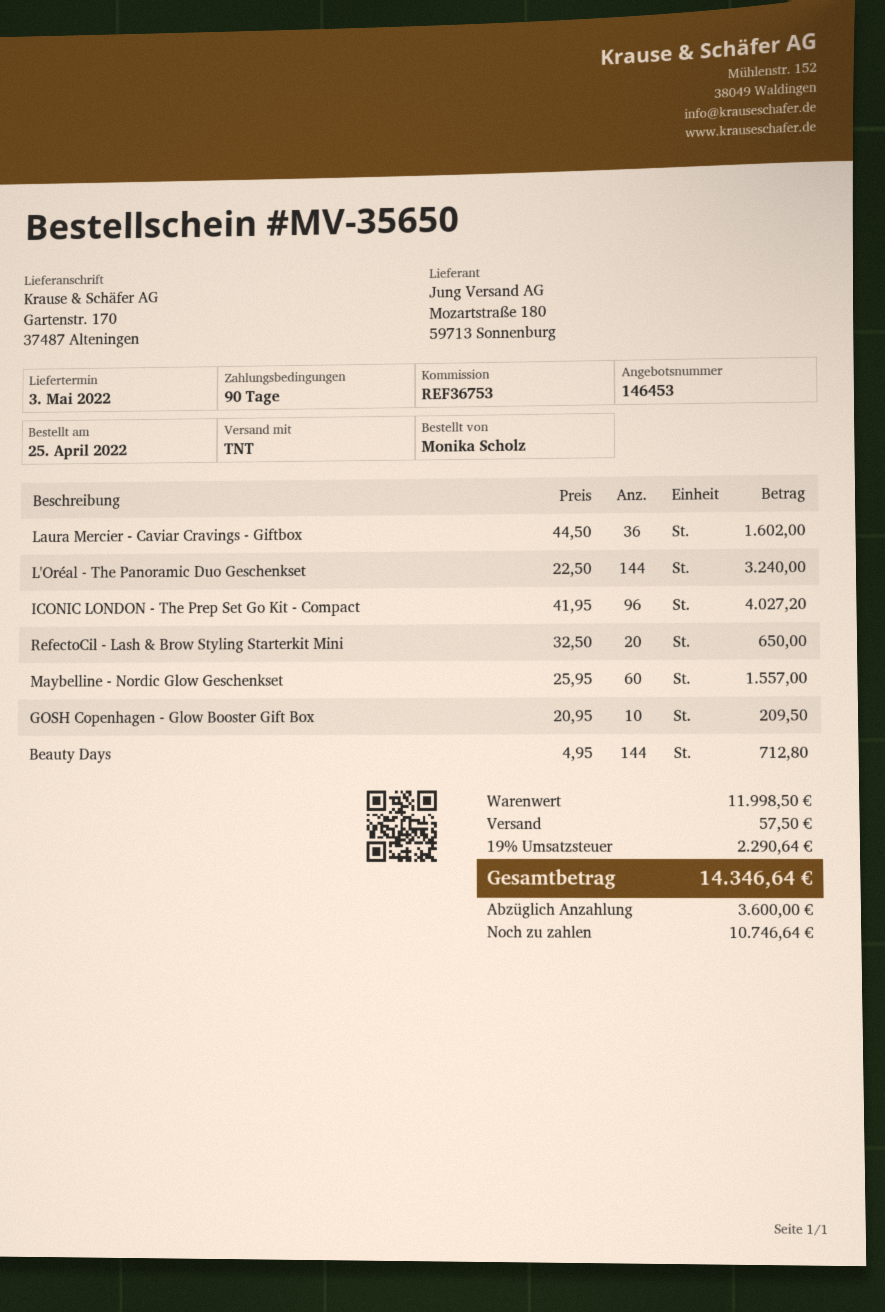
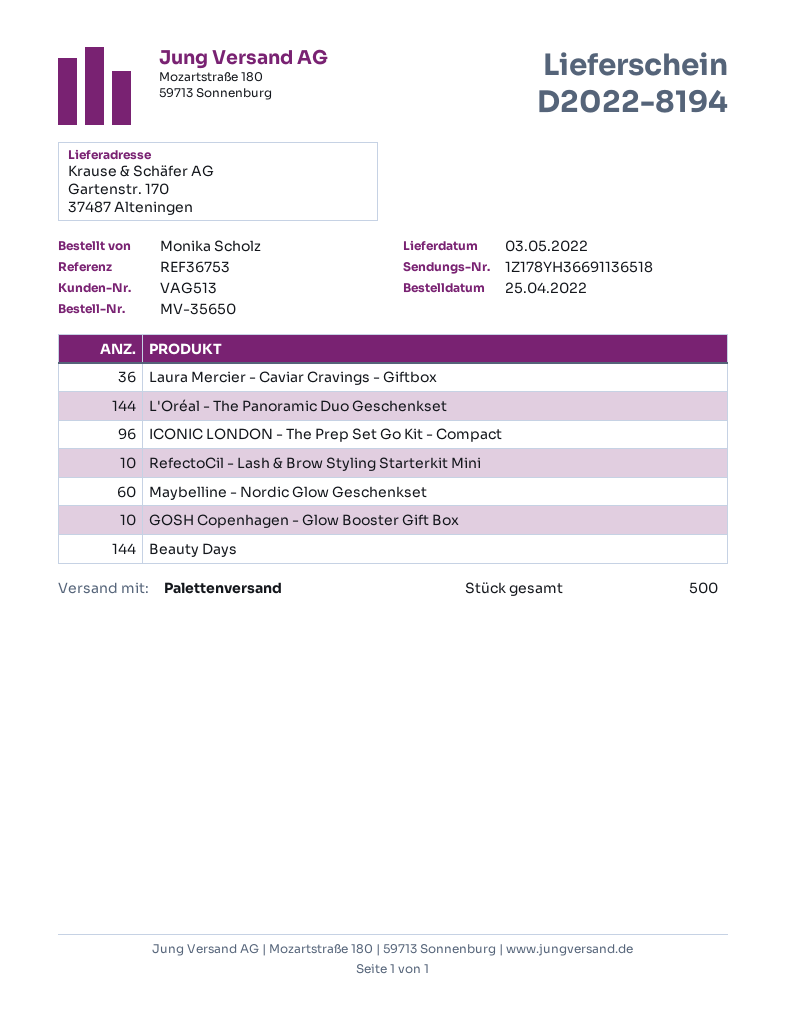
shipping method: TNT -> pallet freight
RefectoCil - Lash & Brow Styling Starterkit Mini: 20 -> 10

